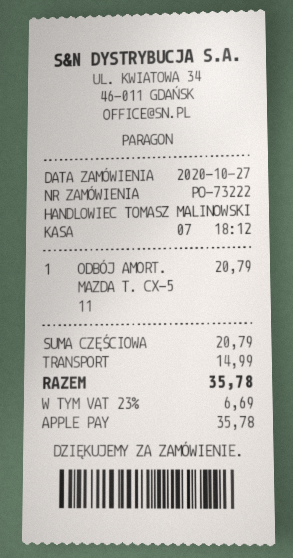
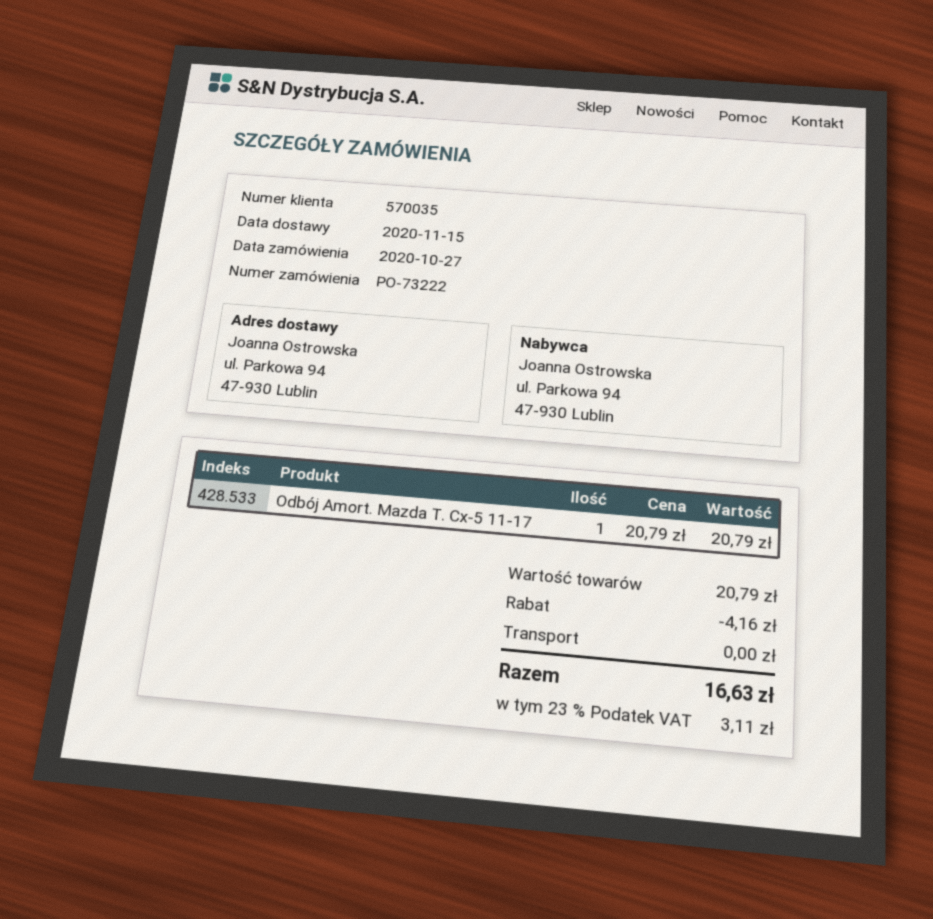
discount: none -> 4.16
shipping: 14.99 -> 0.00
tax: 23% = 6.69 -> 23% = 3.11
total: 35.78 -> 16.63

